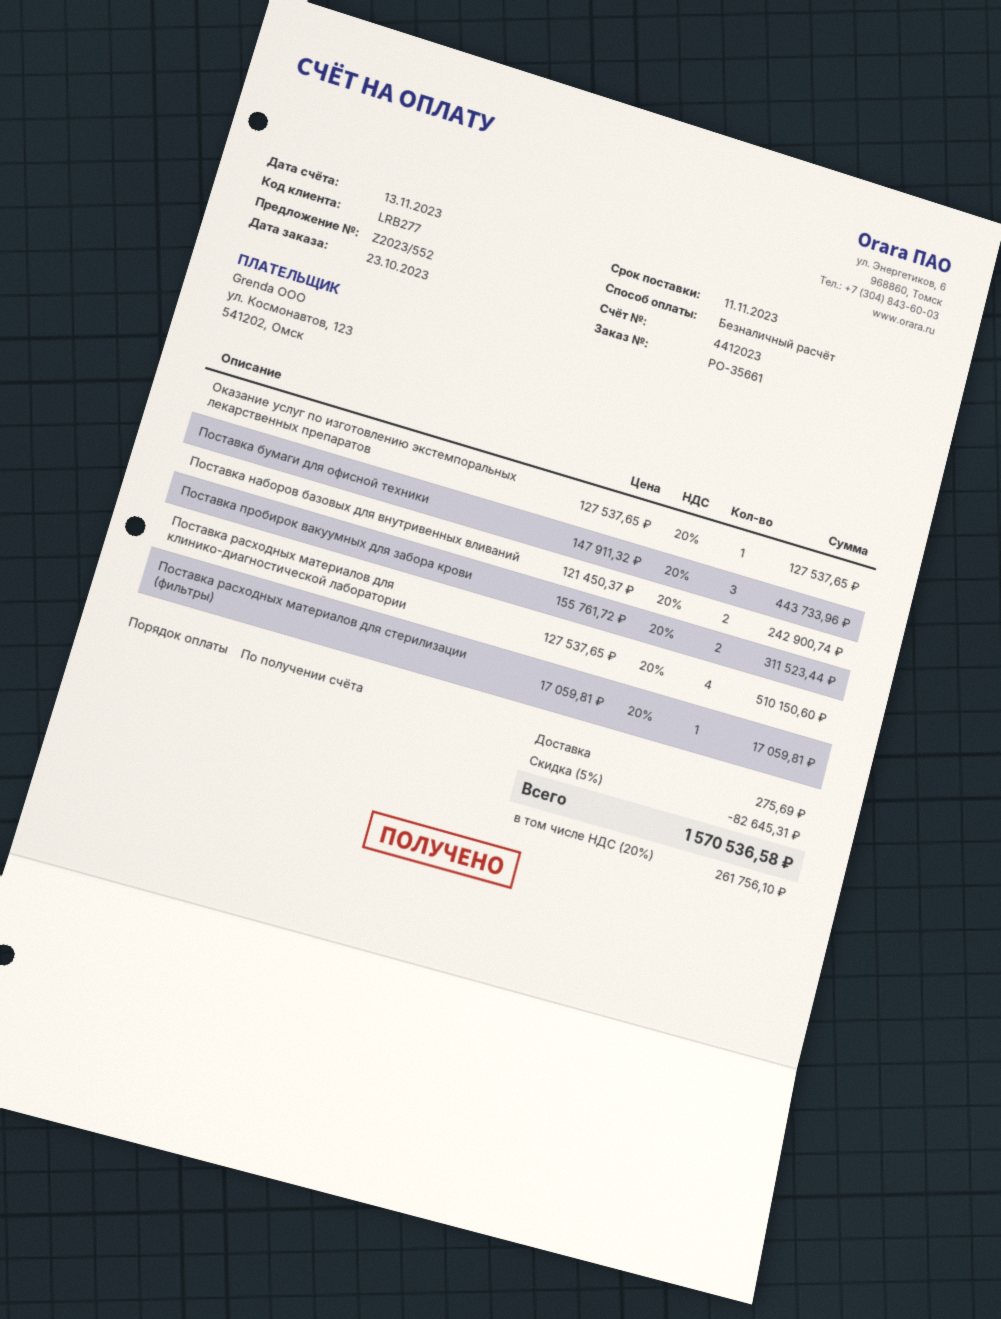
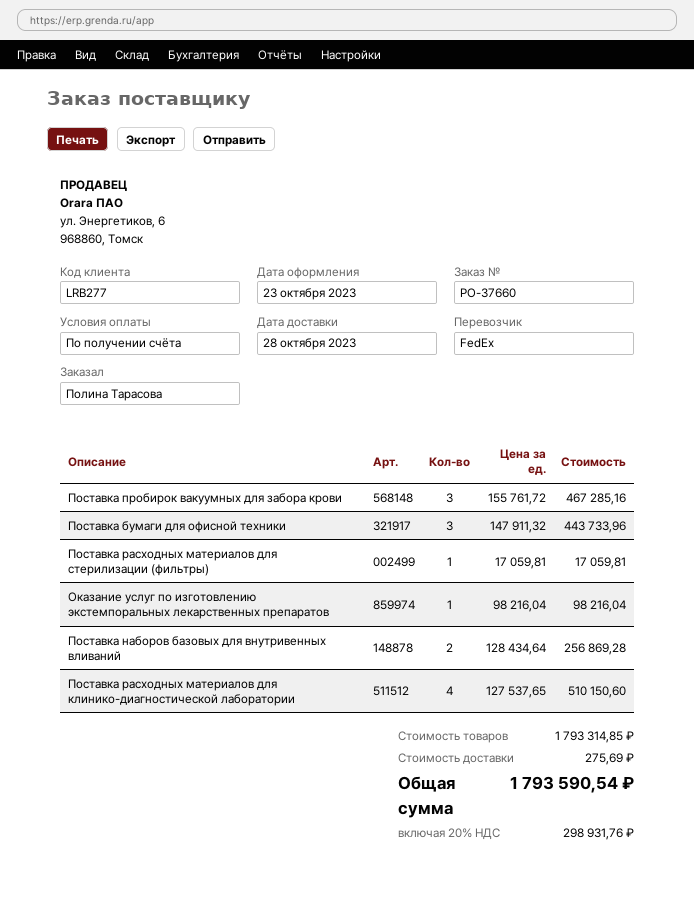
order number: PO-35661 -> PO-37660
delivery date: 2023-11-11 -> 2023-10-28
Оказание услуг по изготовлению экстемпоральных лекарственных препаратов: 1 x 127537.65 = 127537.65 -> 1 x 98216.04 = 98216.04
Поставка наборов базовых для внутривенных вливаний: 2 x 121450.37 = 242900.74 -> 2 x 128434.64 = 256869.28
Поставка пробирок вакуумных для забора крови: 2 x 155761.72 = 311523.44 -> 3 x 155761.72 = 467285.16
discount: 5% = 82645.31 -> none
tax: 20% = 261756.10 -> 20% = 298931.76
total: 1570536.58 -> 1793590.54

